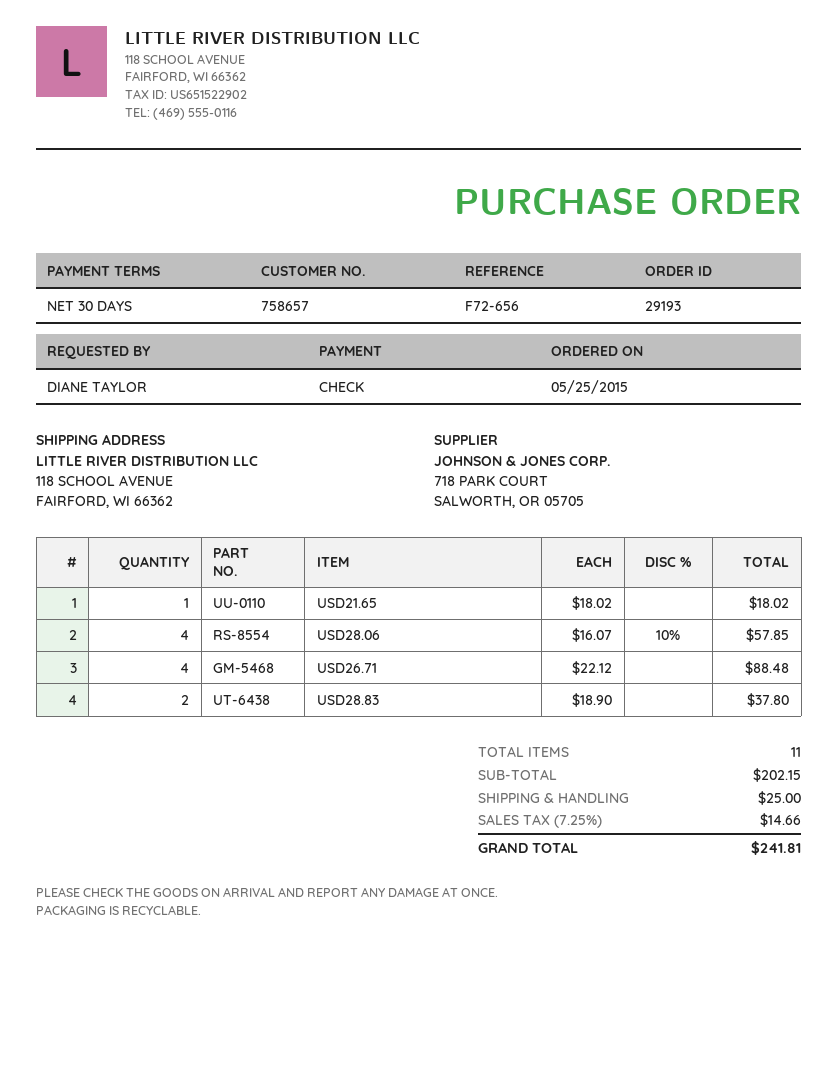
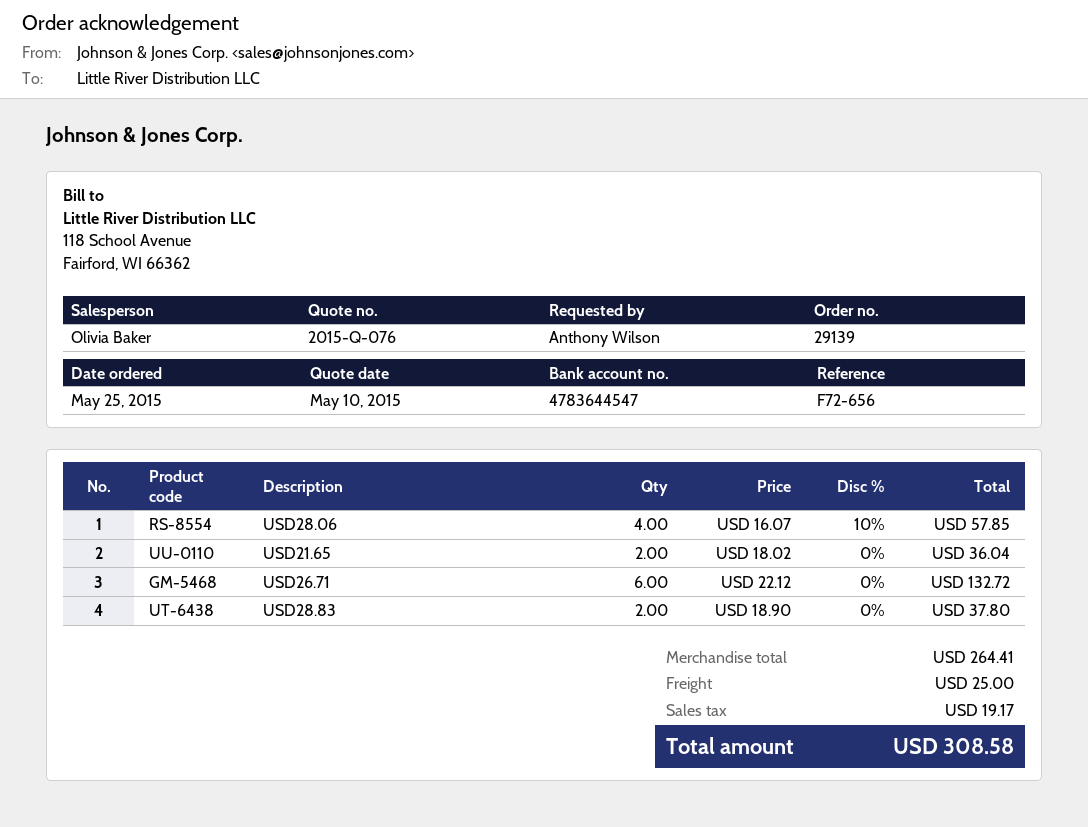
order number: 29193 -> 29139
ordered by: DIANE TAYLOR -> Anthony Wilson
USD21.65: 1 x 18.02 = 18.02 -> 2 x 18.02 = 36.04
USD26.71: 4 x 22.12 = 88.48 -> 6 x 22.12 = 132.72
subtotal: 202.15 -> 264.41
tax: 14.66 -> 19.17
total: 241.81 -> 308.58

